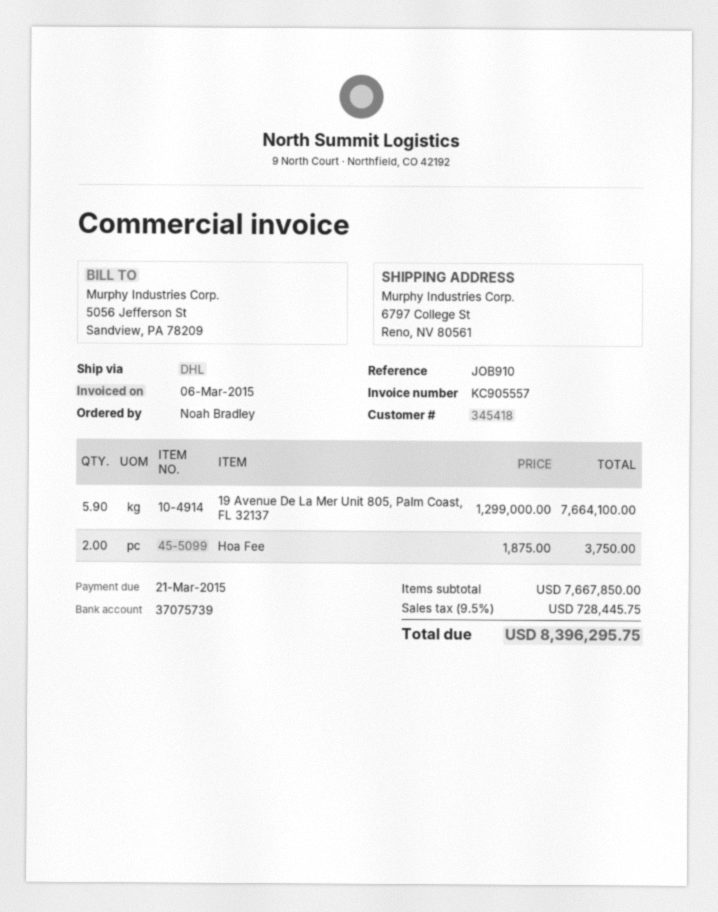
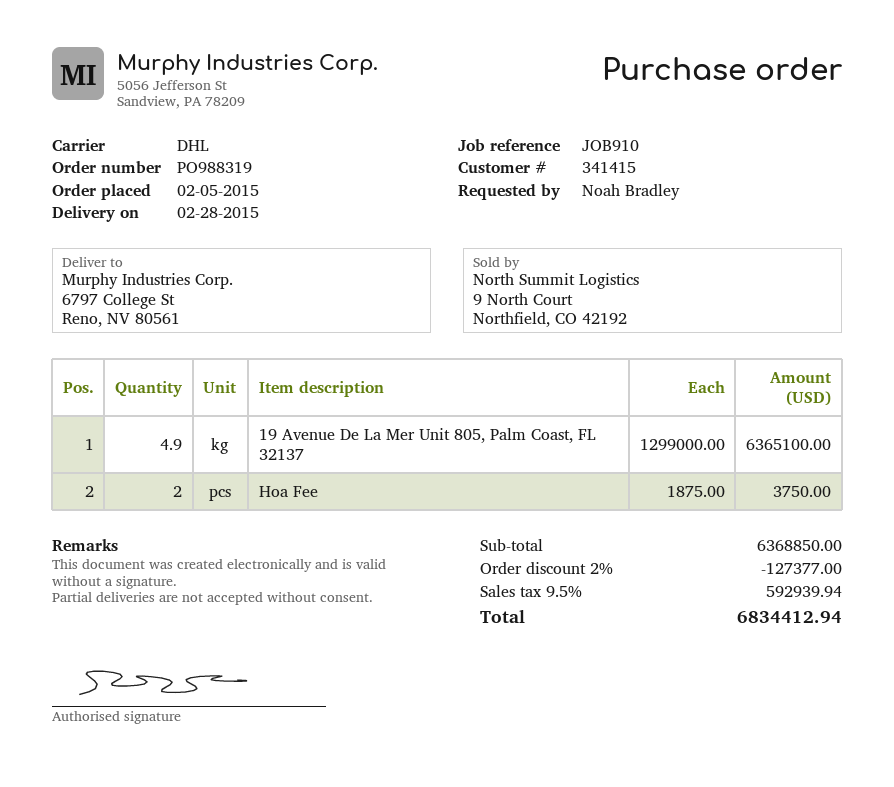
customer number: 345418 -> 341415
19 Avenue De La Mer Unit 805, Palm Coast, FL 32137: 5.9 x 1299000.00 = 7664100.00 -> 4.9 x 1299000.00 = 6365100.00
subtotal: 7667850.00 -> 6368850.00
discount: none -> 2% = 127377.00
tax: 9.5% = 728445.75 -> 9.5% = 592939.94
total: 8396295.75 -> 6834412.94

